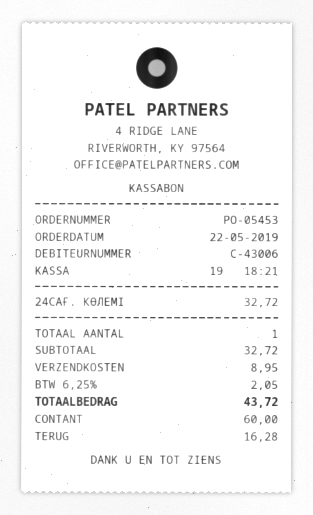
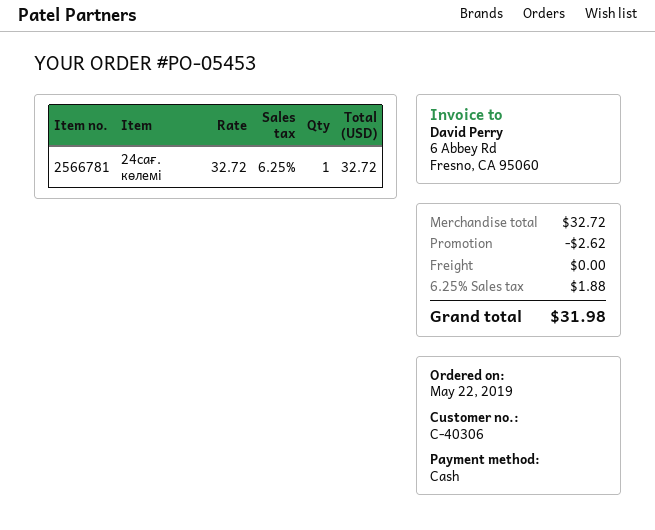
customer number: C-43006 -> C-40306
discount: none -> 2.62
shipping: 8.95 -> 0.00
tax: 6.25% = 2.05 -> 6.25% = 1.88
total: 43.72 -> 31.98

